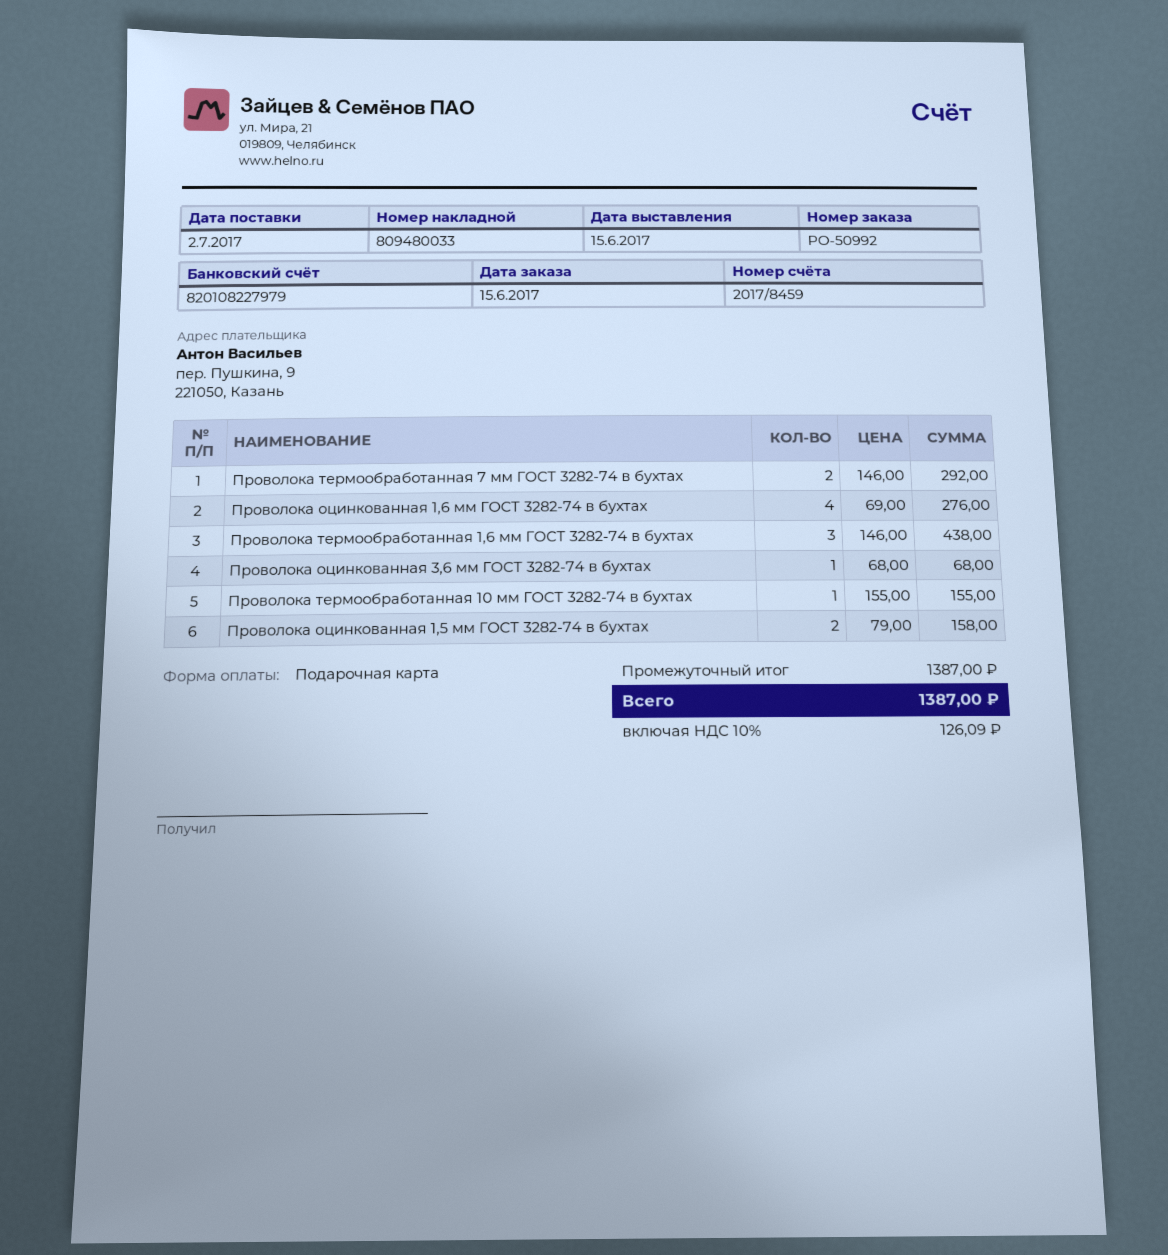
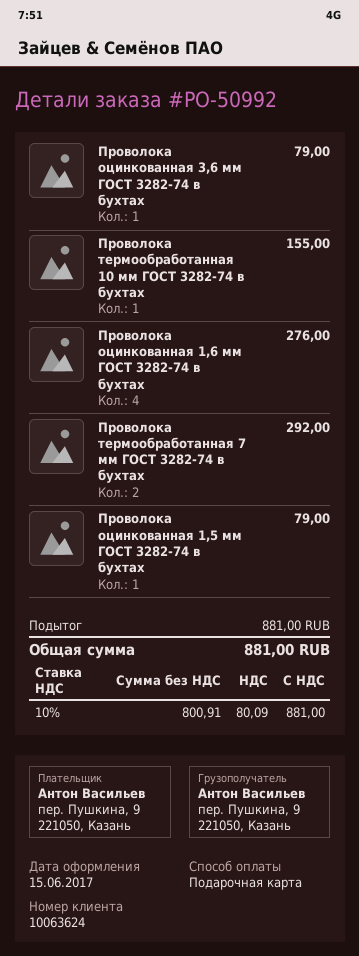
Проволока термообработанная 1,6 мм ГОСТ 3282-74 в бухтах: 3 for 438.00 -> none
Проволока оцинкованная 3,6 мм ГОСТ 3282-74 в бухтах: 1 for 68.00 -> 1 for 79.00
Проволока оцинкованная 1,5 мм ГОСТ 3282-74 в бухтах: 2 for 158.00 -> 1 for 79.00
subtotal: 1387.00 -> 881.00
tax: 10% = 126.09 -> 10% = 80.09
total: 1387.00 -> 881.00

